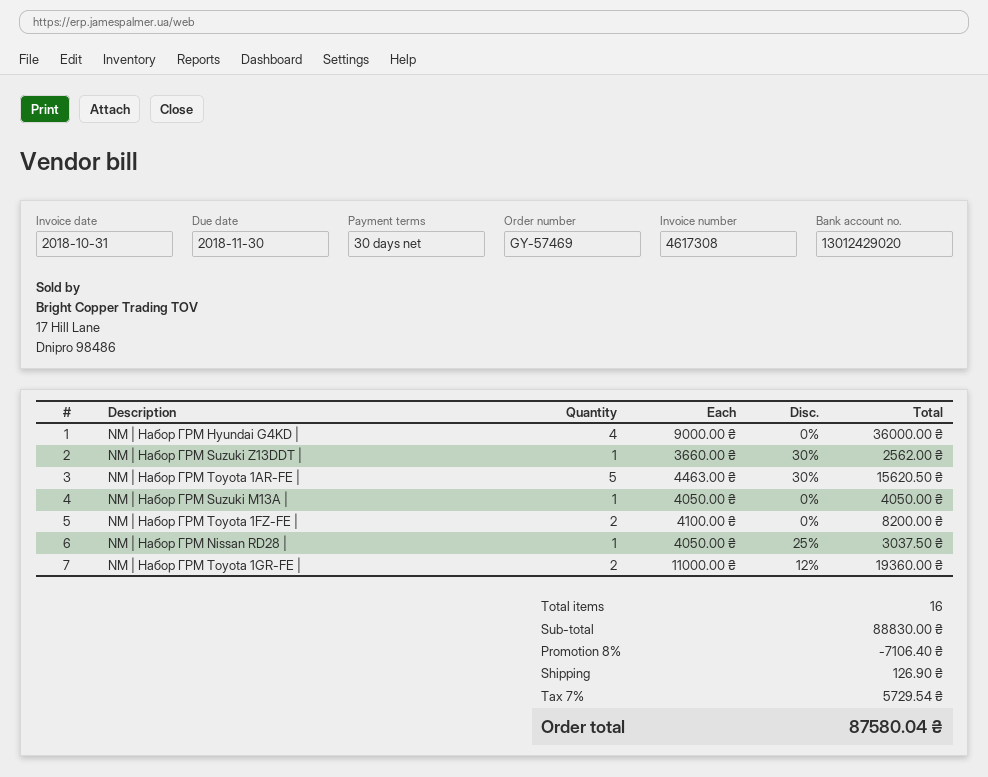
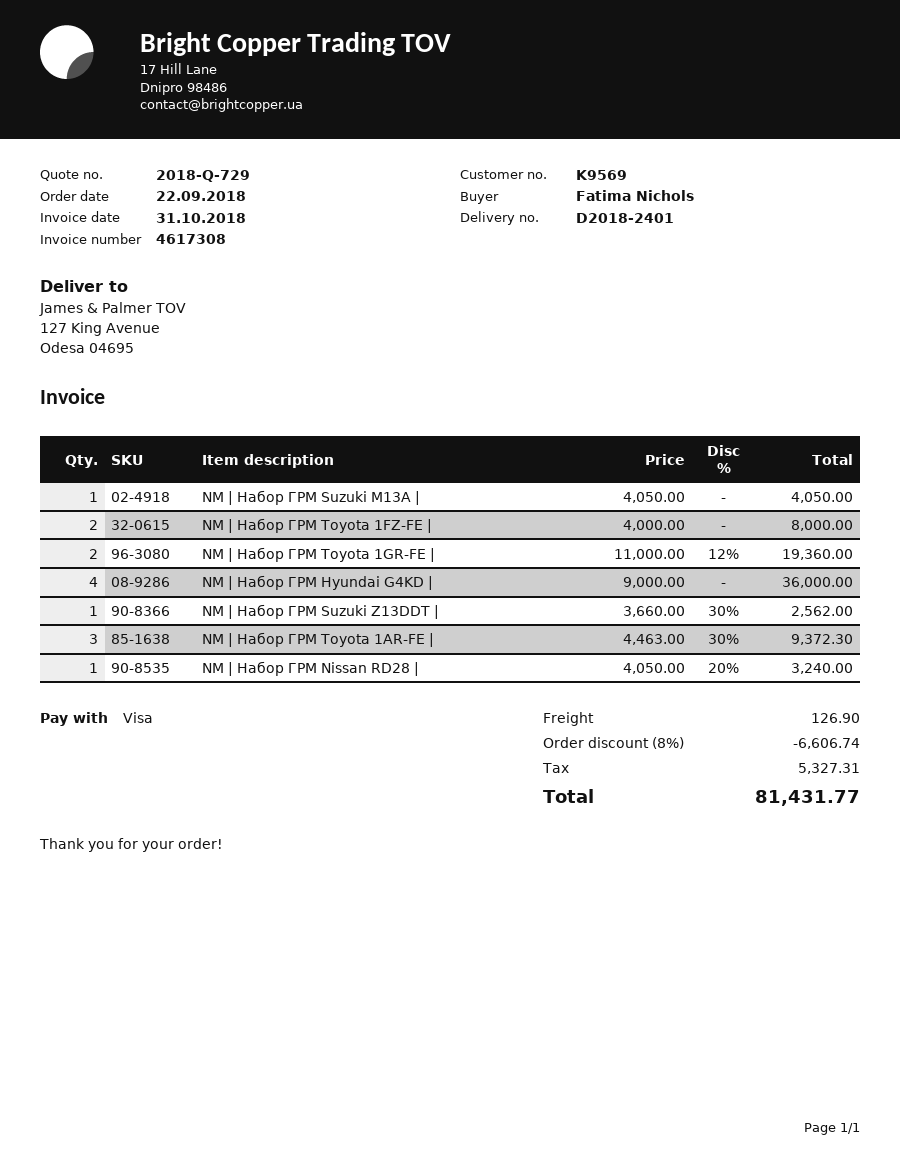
NM | Набор ГРМ Toyota 1AR-FE |: 5 x 4463.00 - 30% = 15620.50 -> 3 x 4463.00 - 30% = 9372.30
NM | Набор ГРМ Toyota 1FZ-FE |: 2 x 4100.00 = 8200.00 -> 2 x 4000.00 = 8000.00
NM | Набор ГРМ Nissan RD28 |: 1 x 4050.00 - 25% = 3037.50 -> 1 x 4050.00 - 20% = 3240.00
discount: 8% = 7106.40 -> 8% = 6606.74
tax: 5729.54 -> 5327.31
total: 87580.04 -> 81431.77

